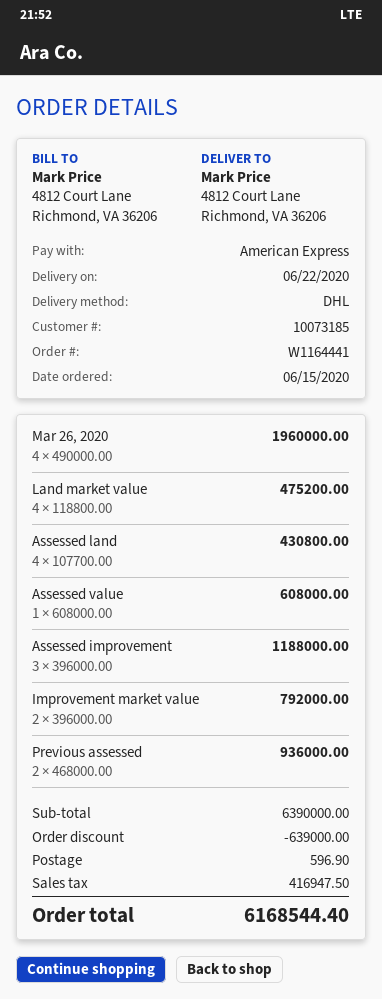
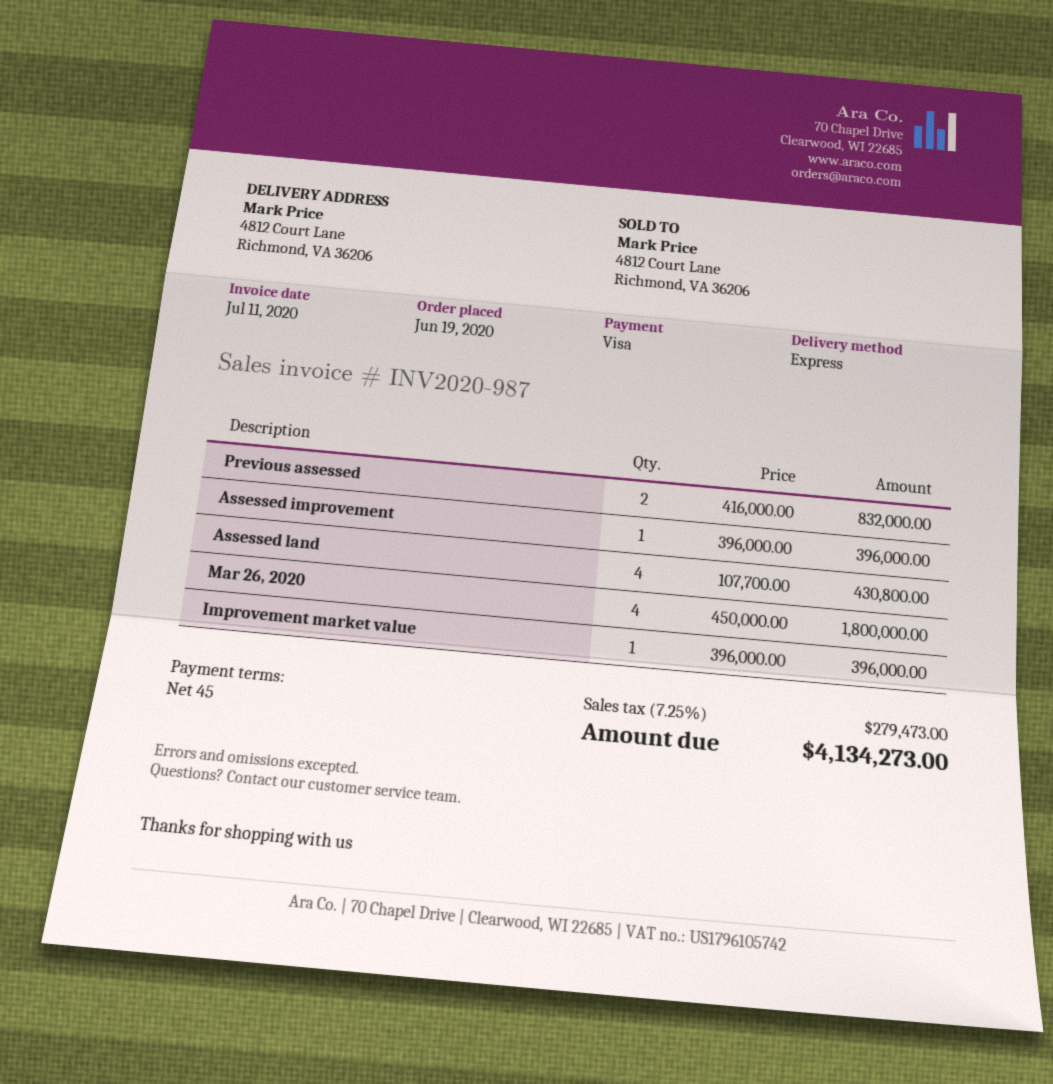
order date: 2020-06-15 -> 2020-06-19
payment method: American Express -> Visa
shipping method: DHL -> express
Mar 26, 2020: 4 x 490000.00 = 1960000.00 -> 4 x 450000.00 = 1800000.00
Land market value: 4 x 118800.00 = 475200.00 -> none
Assessed value: 1 x 608000.00 = 608000.00 -> none
Assessed improvement: 3 x 396000.00 = 1188000.00 -> 1 x 396000.00 = 396000.00
Improvement market value: 2 x 396000.00 = 792000.00 -> 1 x 396000.00 = 396000.00
Previous assessed: 2 x 468000.00 = 936000.00 -> 2 x 416000.00 = 832000.00
discount: 639000.00 -> none
shipping: 596.90 -> none
tax: 416947.50 -> 279473.00
total: 6168544.40 -> 4134273.00

